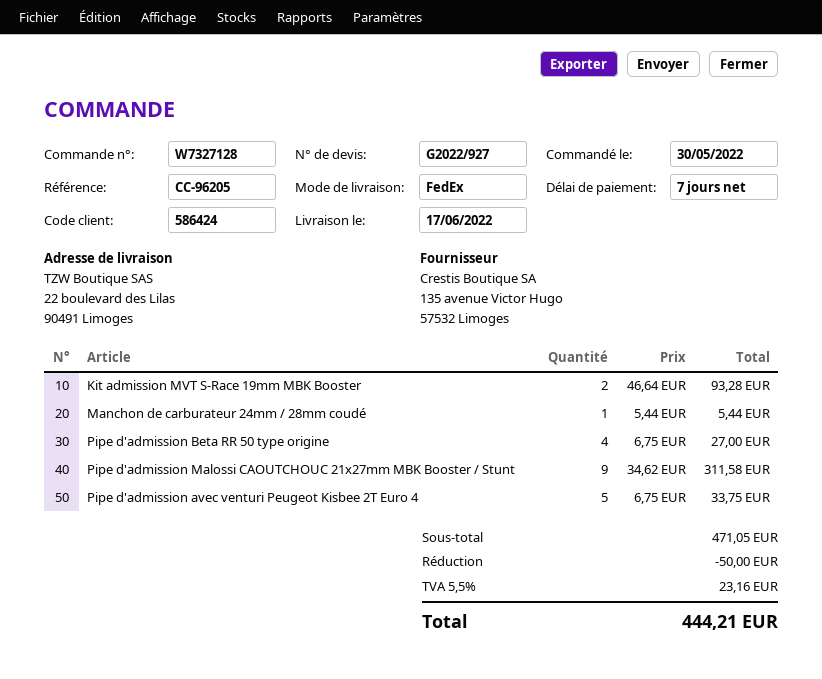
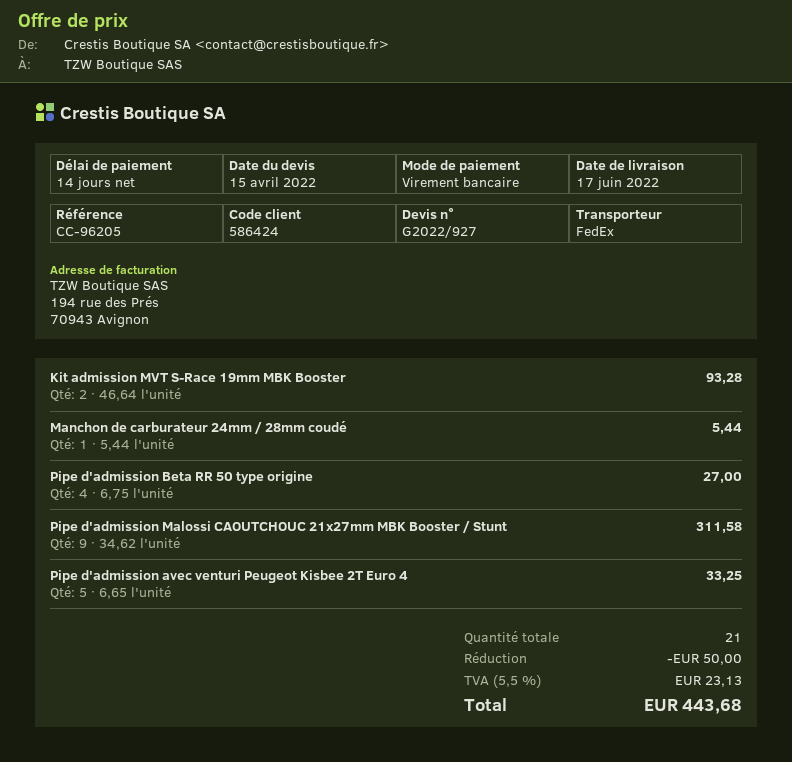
payment terms: 7 days -> 14 days
Pipe d'admission avec venturi Peugeot Kisbee 2T Euro 4: 5 x 6.75 = 33.75 -> 5 x 6.65 = 33.25
tax: 5.5% = 23.16 -> 5.5% = 23.13
total: 444.21 -> 443.68

